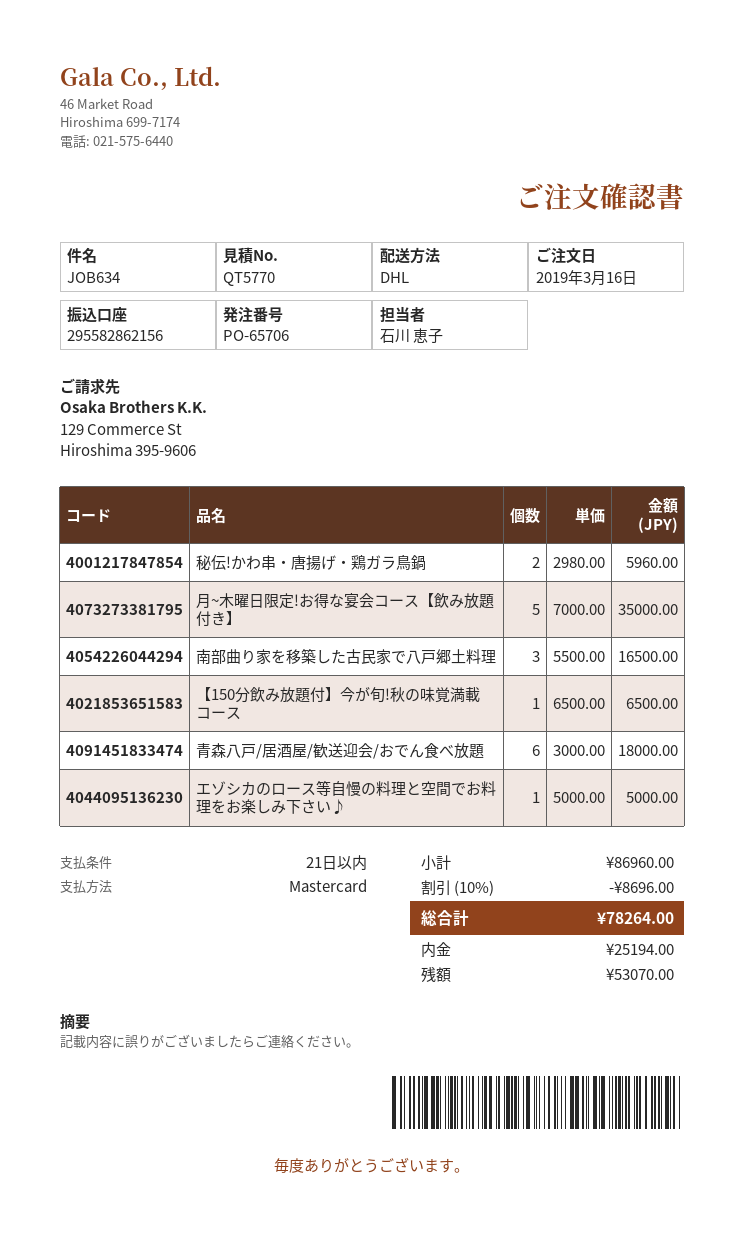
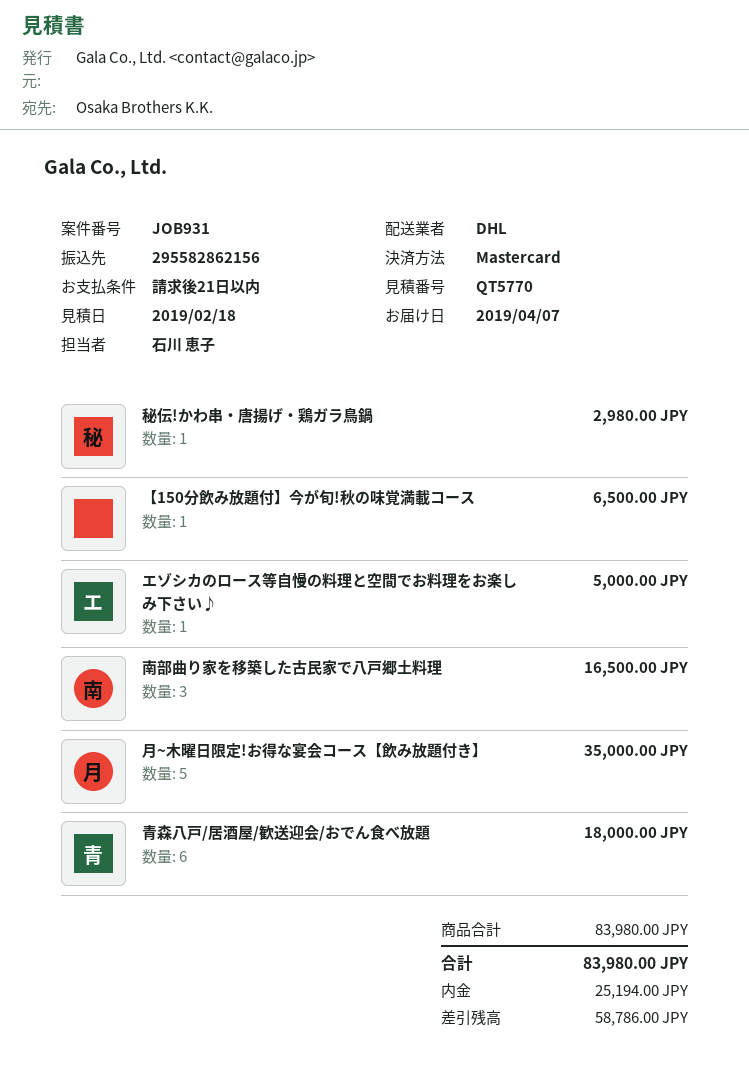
reference: JOB634 -> JOB931
秘伝!かわ串・唐揚げ・鶏ガラ鳥鍋: 2 for 5960.00 -> 1 for 2980.00
subtotal: 86960.00 -> 83980.00
discount: 10% = 8696.00 -> none
total: 78264.00 -> 83980.00
balance: 53070.00 -> 58786.00

